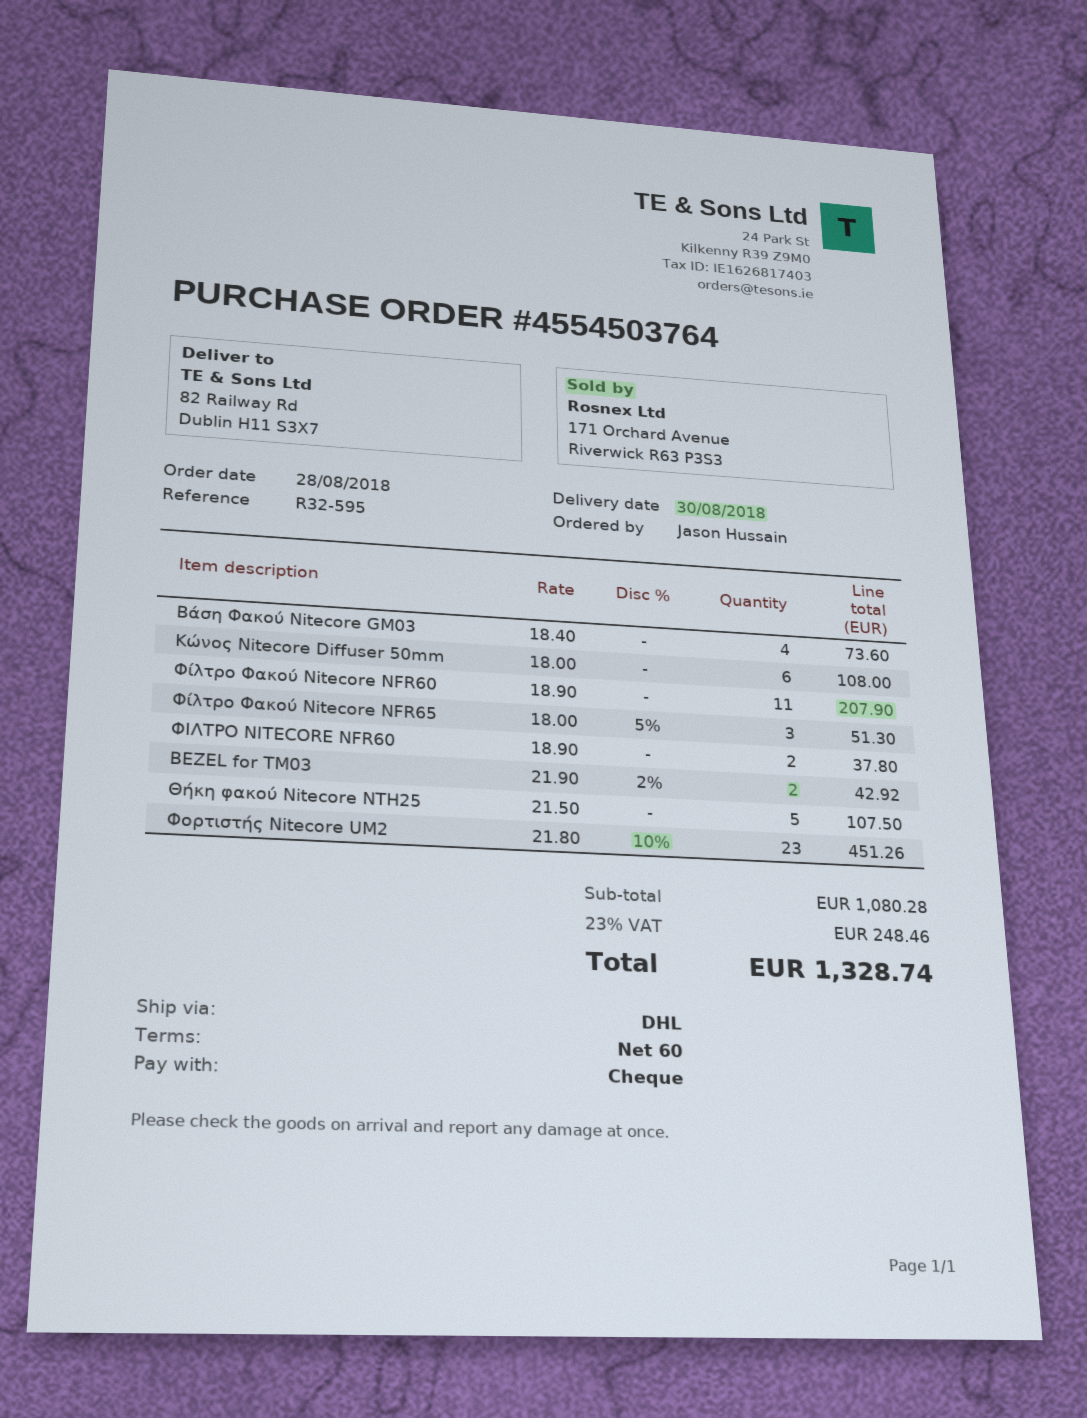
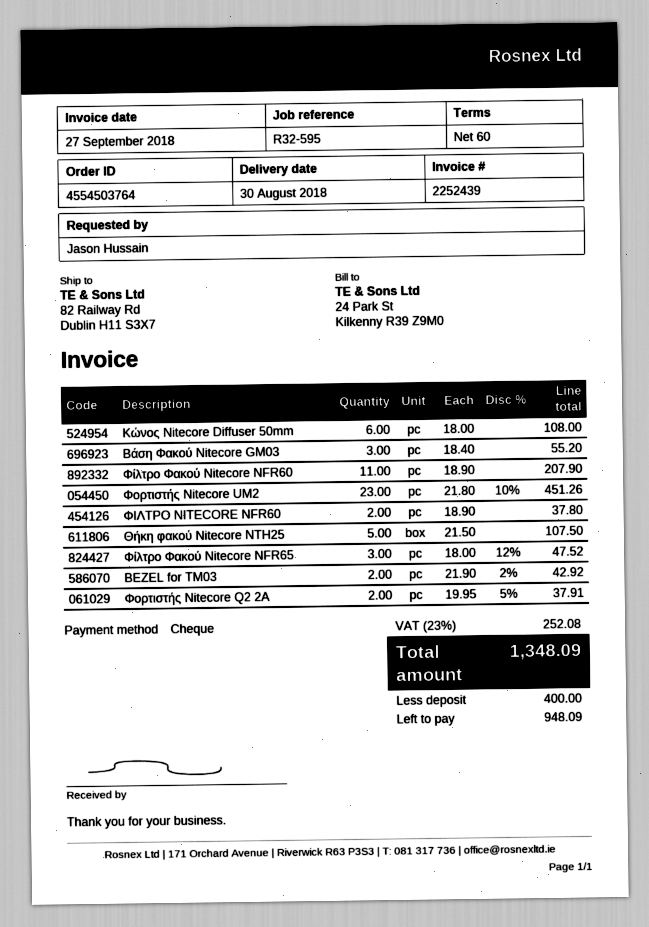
Βάση Φακού Nitecore GM03: 4 x 18.40 = 73.60 -> 3 x 18.40 = 55.20
Φίλτρο Φακού Nitecore NFR65: 3 x 18.00 - 5% = 51.30 -> 3 x 18.00 - 12% = 47.52
Φορτιστής Nitecore Q2 2Α: none -> 2 x 19.95 - 5% = 37.91
tax: 23% = 248.46 -> 23% = 252.08
total: 1328.74 -> 1348.09

